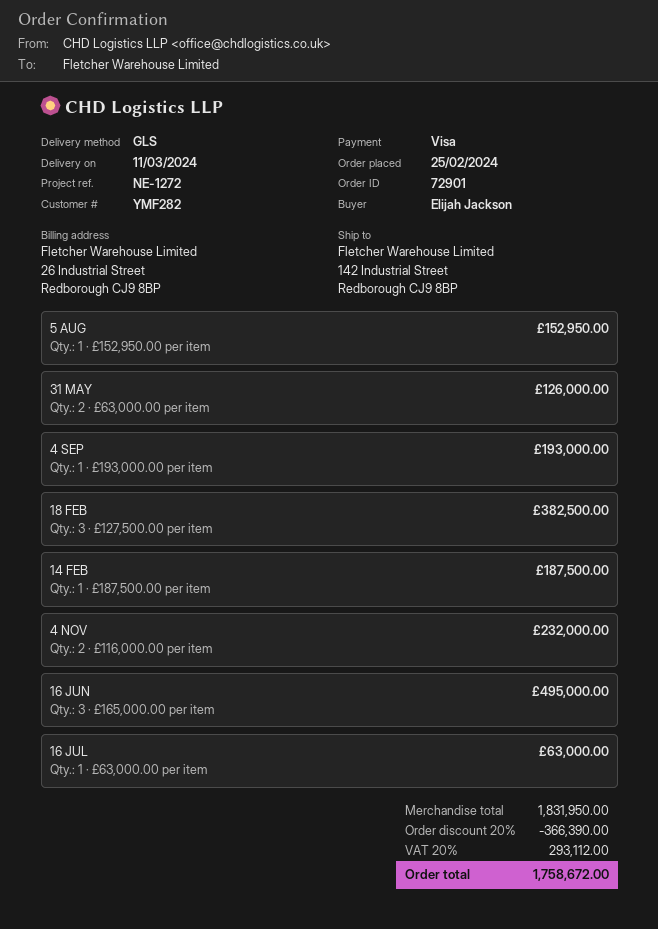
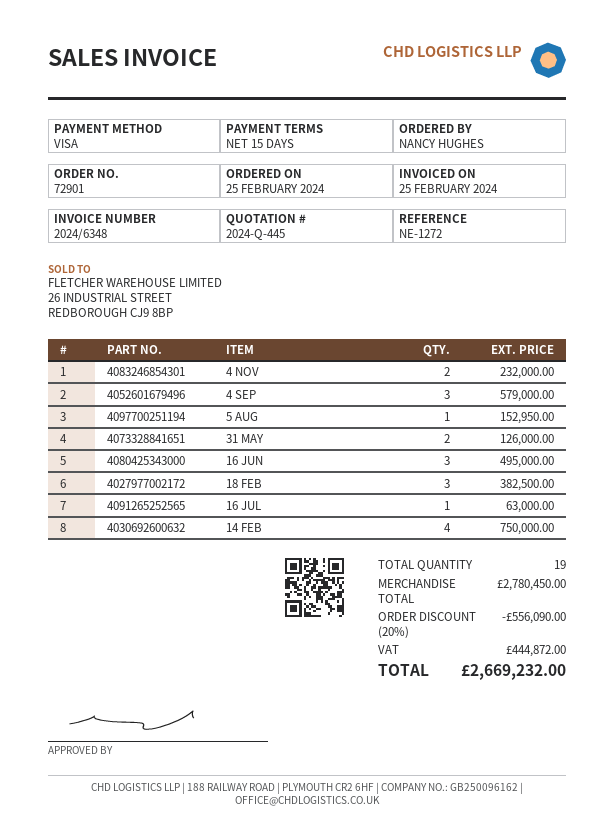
ordered by: Elijah Jackson -> NANCY HUGHES
4 SEP: 1 for 193000.00 -> 3 for 579000.00
14 FEB: 1 for 187500.00 -> 4 for 750000.00
subtotal: 1831950.00 -> 2780450.00
discount: 20% = 366390.00 -> 20% = 556090.00
tax: 293112.00 -> 444872.00
total: 1758672.00 -> 2669232.00

